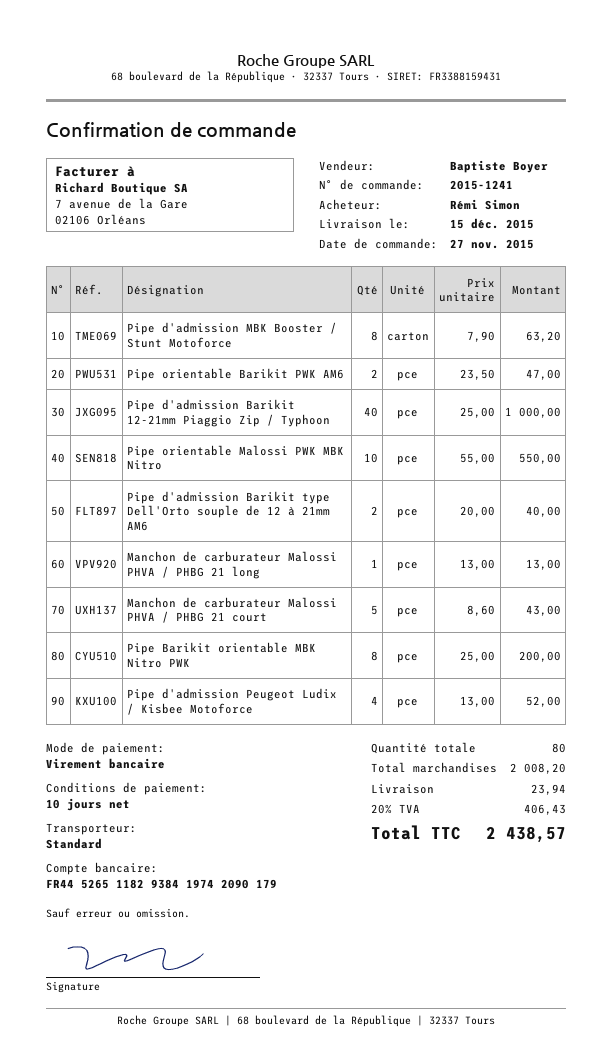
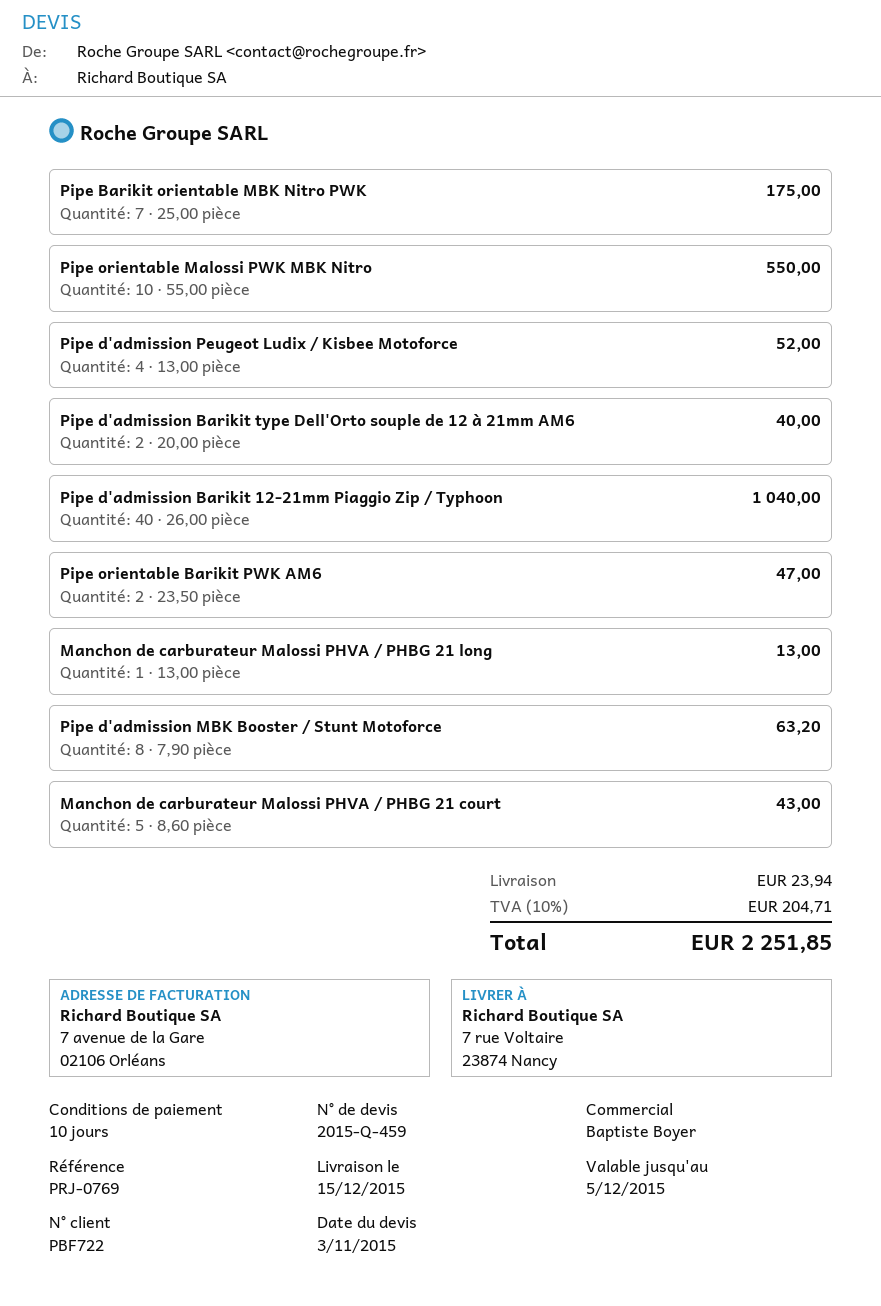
Pipe d'admission Barikit 12-21mm Piaggio Zip / Typhoon: 40 x 25.00 = 1000.00 -> 40 x 26.00 = 1040.00
Pipe Barikit orientable MBK Nitro PWK: 8 x 25.00 = 200.00 -> 7 x 25.00 = 175.00
tax: 20% = 406.43 -> 10% = 204.71
total: 2438.57 -> 2251.85

